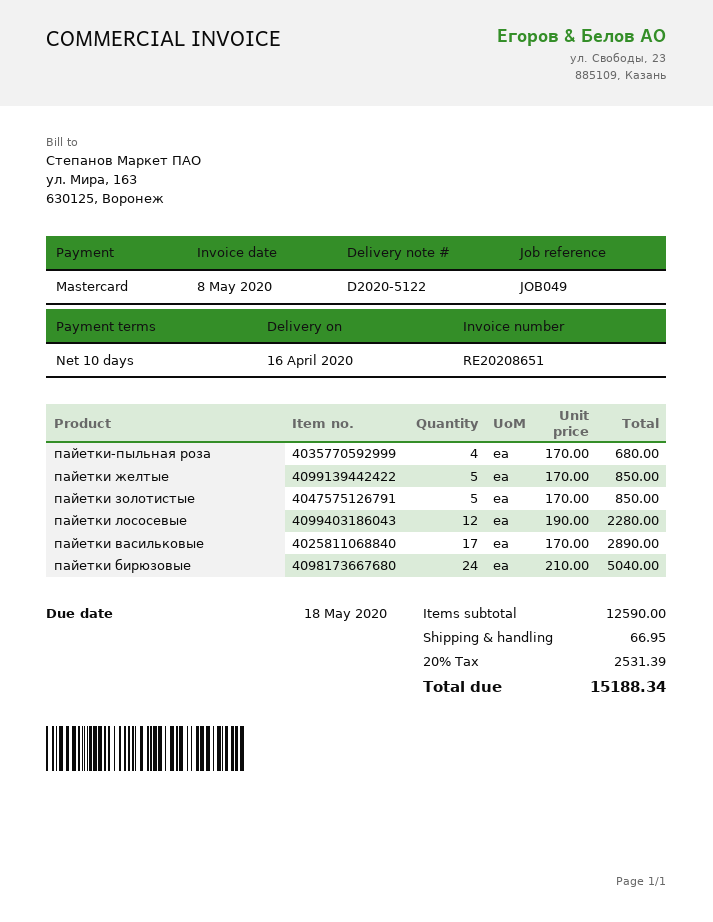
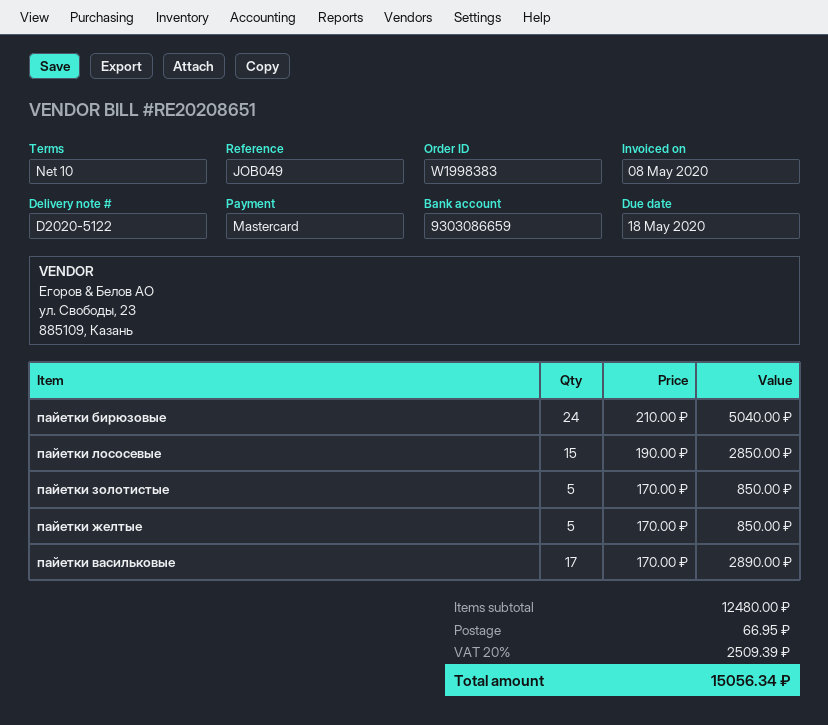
пайетки-пыльная роза: 4 x 170.00 = 680.00 -> none
пайетки лососевые: 12 x 190.00 = 2280.00 -> 15 x 190.00 = 2850.00
subtotal: 12590.00 -> 12480.00
tax: 20% = 2531.39 -> 20% = 2509.39
total: 15188.34 -> 15056.34

